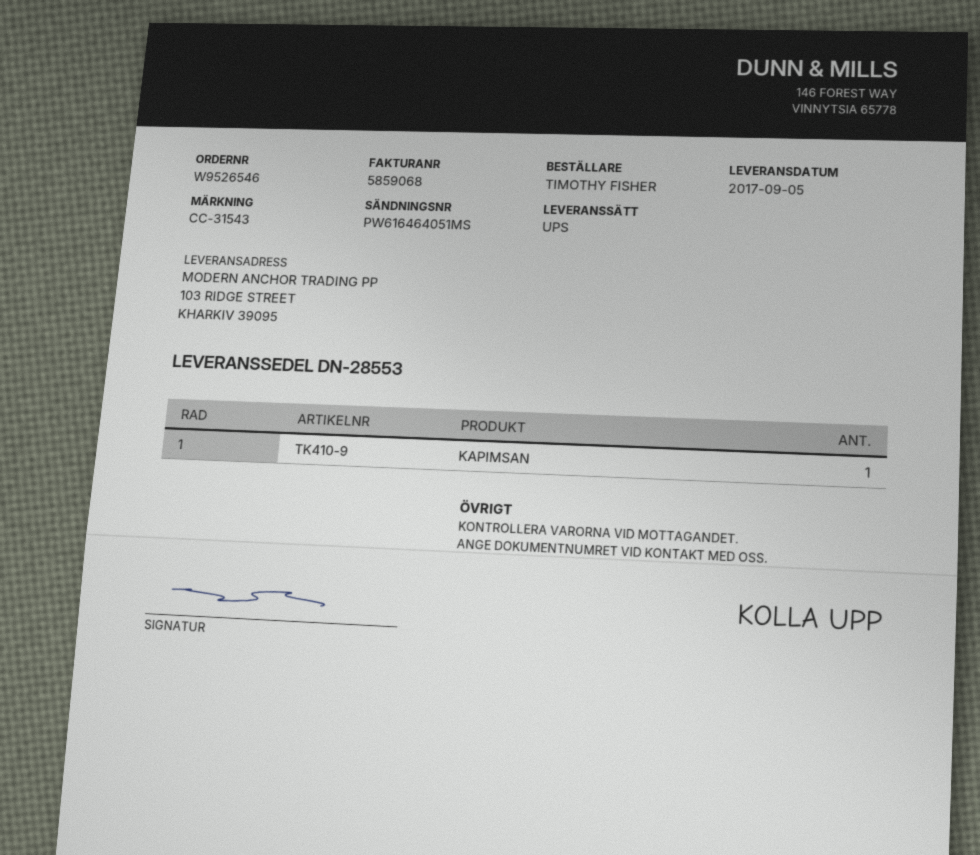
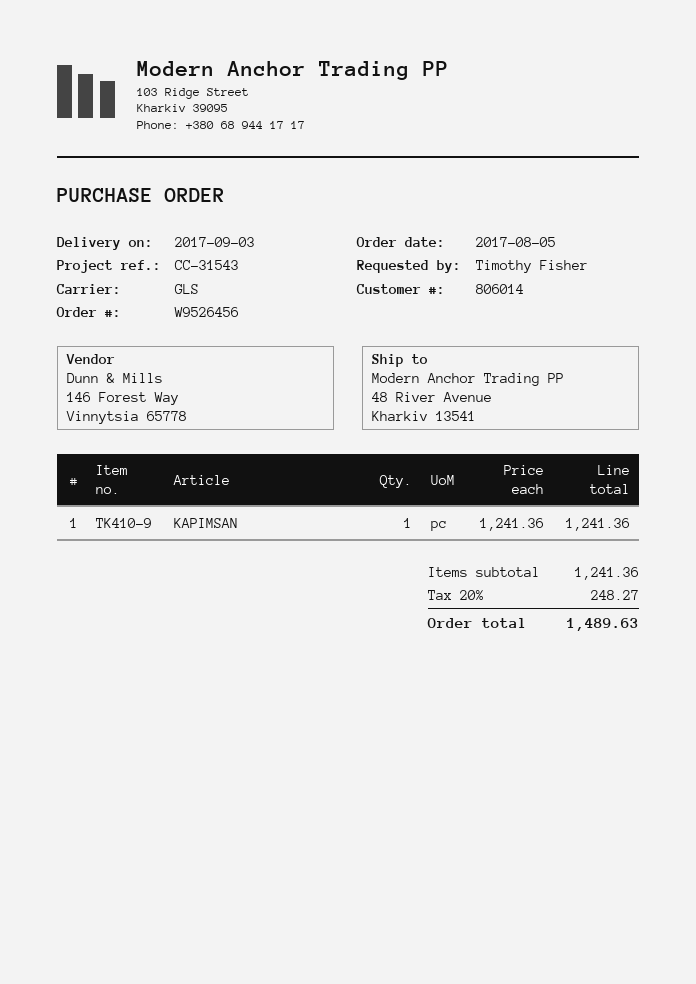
order number: W9526546 -> W9526456
delivery date: 2017-09-05 -> 2017-09-03
shipping method: UPS -> GLS
ship to: 103 RIDGE STREET, KHARKIV 39095 -> 48 River Avenue, Kharkiv 13541

